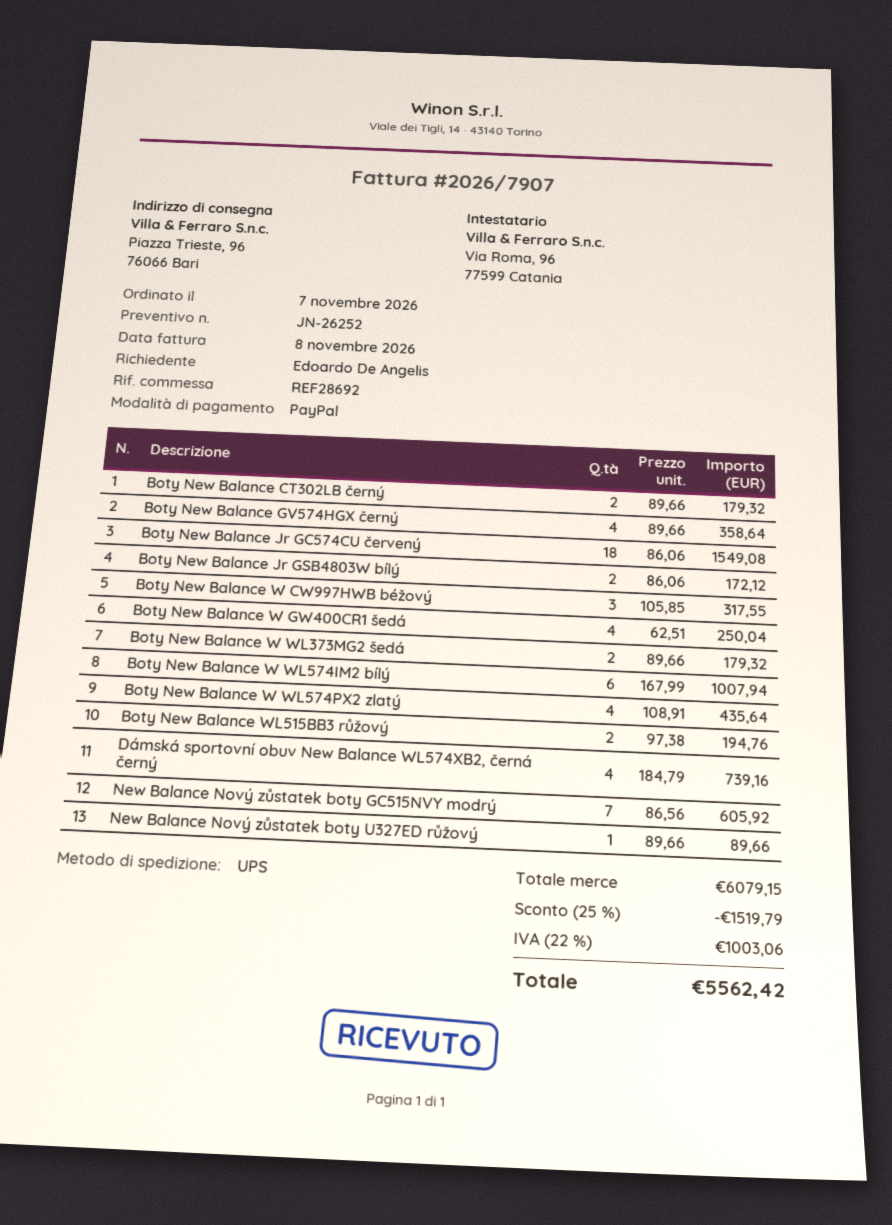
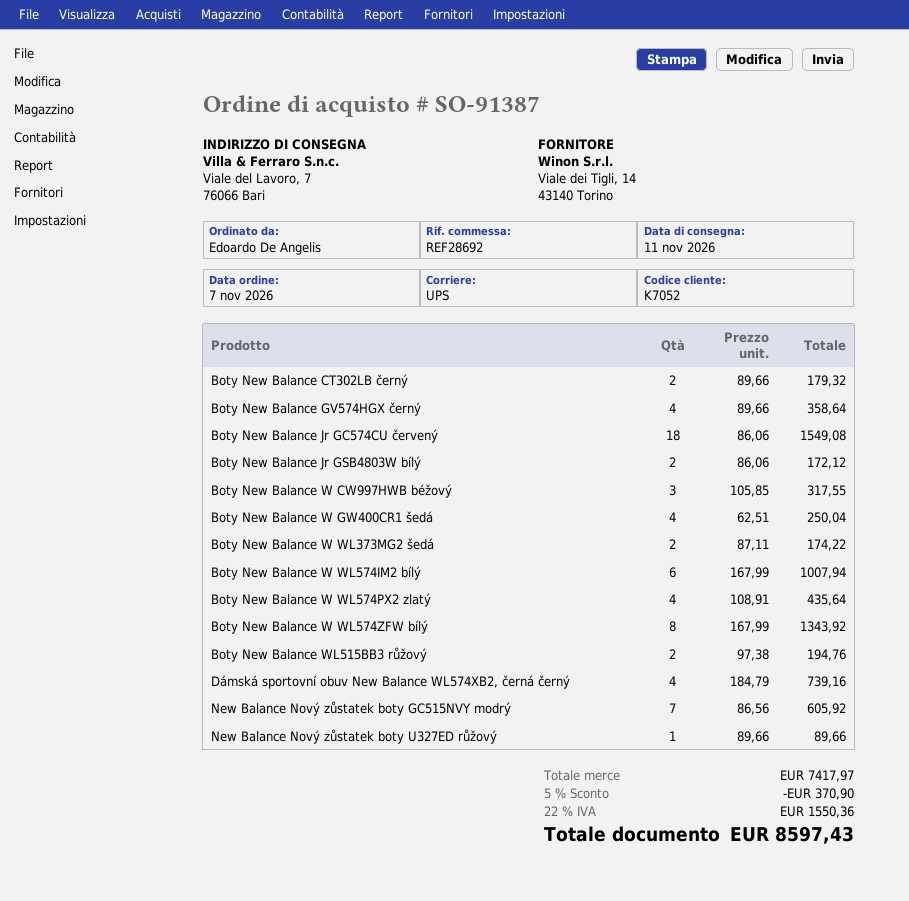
ship to: Piazza Trieste, 96, 76066 Bari -> Viale del Lavoro, 7, 76066 Bari
Boty New Balance W WL373MG2 šedá: 2 x 89.66 = 179.32 -> 2 x 87.11 = 174.22
Boty New Balance W WL574ZFW bílý: none -> 8 x 167.99 = 1343.92
subtotal: 6079.15 -> 7417.97
discount: 25% = 1519.79 -> 5% = 370.90
tax: 22% = 1003.06 -> 22% = 1550.36
total: 5562.42 -> 8597.43

